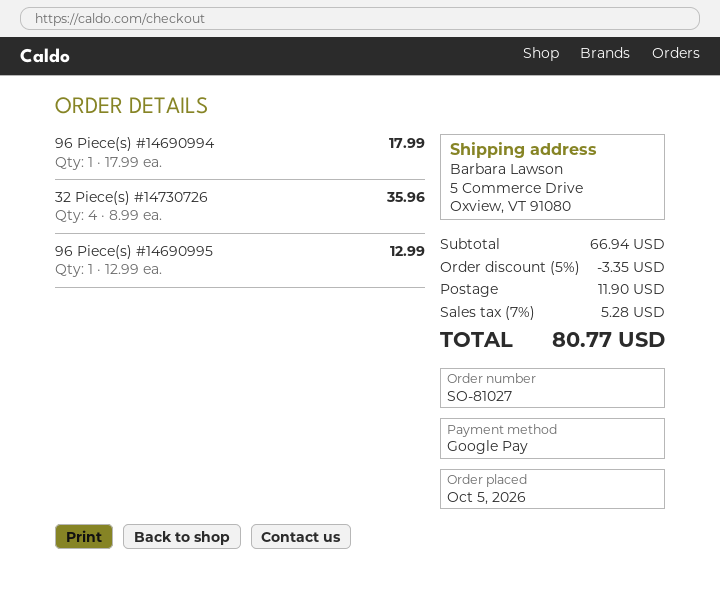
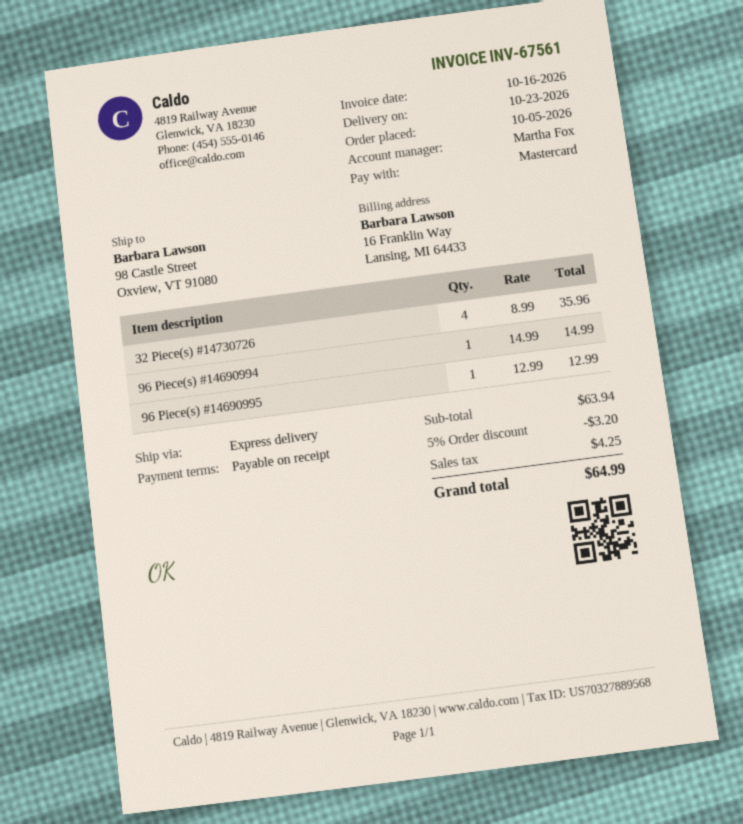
payment method: Google Pay -> Mastercard
ship to: 5 Commerce Drive, Oxview, VT 91080 -> 98 Castle Street, Oxview, VT 91080
96 Piece(s) #14690994: 1 x 17.99 = 17.99 -> 1 x 14.99 = 14.99
subtotal: 66.94 -> 63.94
discount: 5% = 3.35 -> 5% = 3.20
shipping: 11.90 -> none
tax: 5.28 -> 4.25
total: 80.77 -> 64.99

